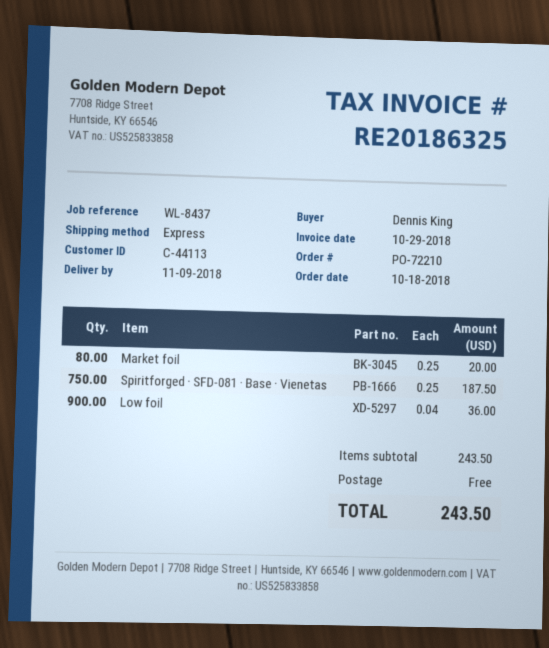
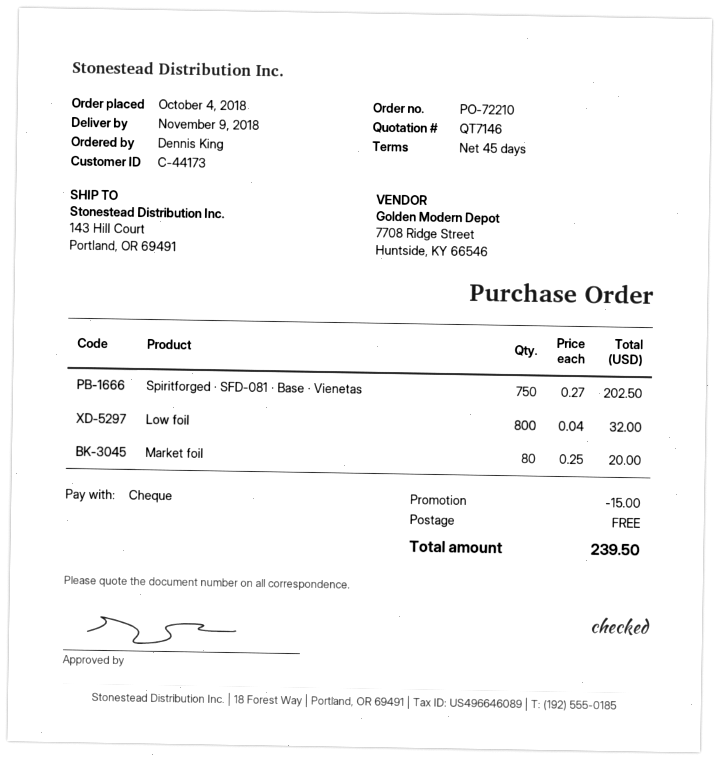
order date: 2018-10-18 -> 2018-10-04
customer number: C-44113 -> C-44173
Spiritforged · SFD-081 · Base · Vienetas: 750 x 0.25 = 187.50 -> 750 x 0.27 = 202.50
Low foil: 900 x 0.04 = 36.00 -> 800 x 0.04 = 32.00
discount: none -> 15.00
total: 243.50 -> 239.50

